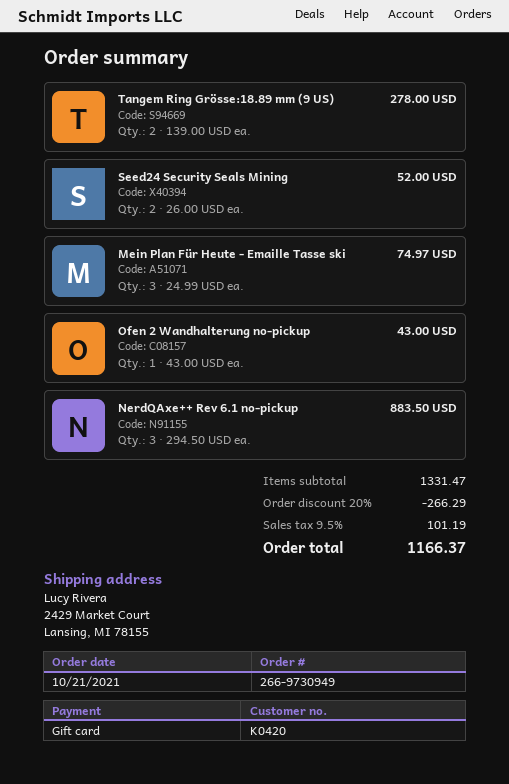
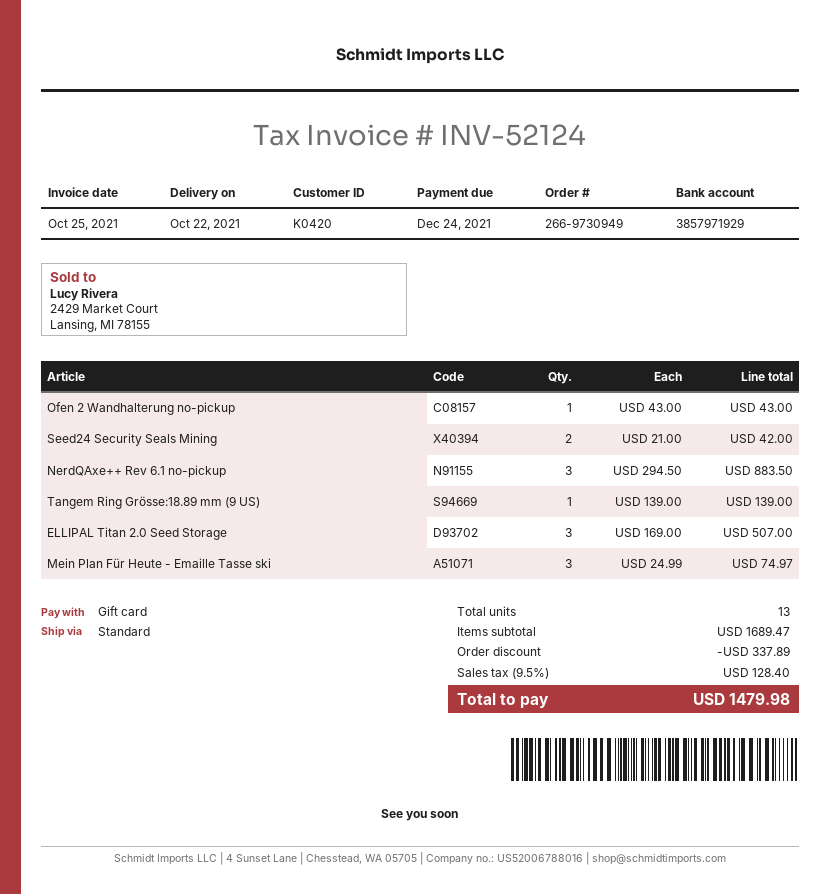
Tangem Ring Grösse:18.89 mm (9 US): 2 x 139.00 = 278.00 -> 1 x 139.00 = 139.00
Seed24 Security Seals Mining: 2 x 26.00 = 52.00 -> 2 x 21.00 = 42.00
ELLIPAL Titan 2.0 Seed Storage: none -> 3 x 169.00 = 507.00
subtotal: 1331.47 -> 1689.47
discount: 266.29 -> 337.89
tax: 9.5% = 101.19 -> 9.5% = 128.40
total: 1166.37 -> 1479.98

